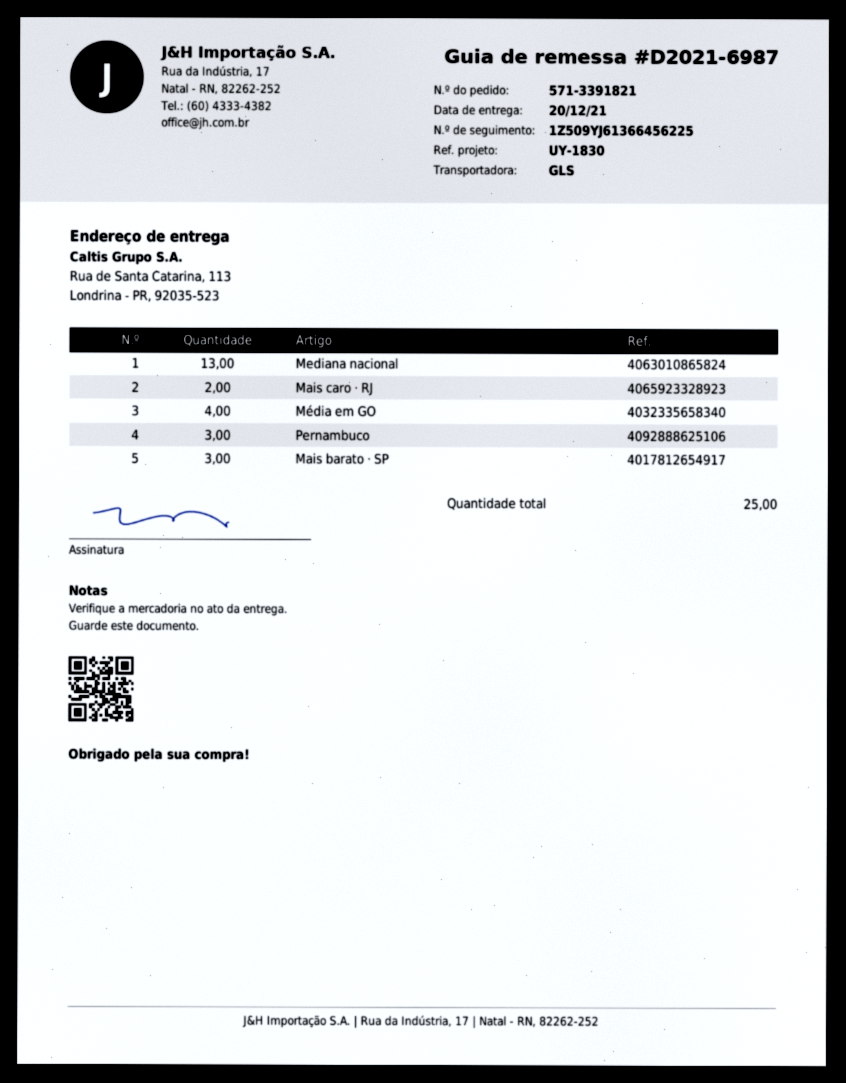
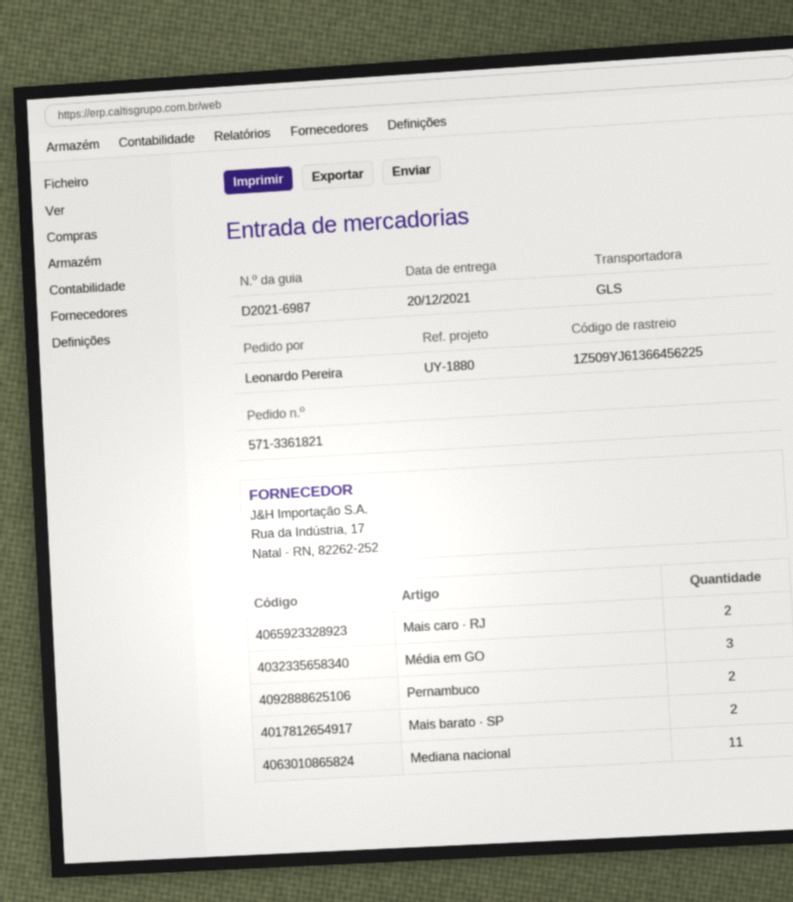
order number: 571-3391821 -> 571-3361821
reference: UY-1830 -> UY-1880
Mediana nacional: 13 -> 11
Média em GO: 4 -> 3
Pernambuco: 3 -> 2
Mais barato · SP: 3 -> 2

